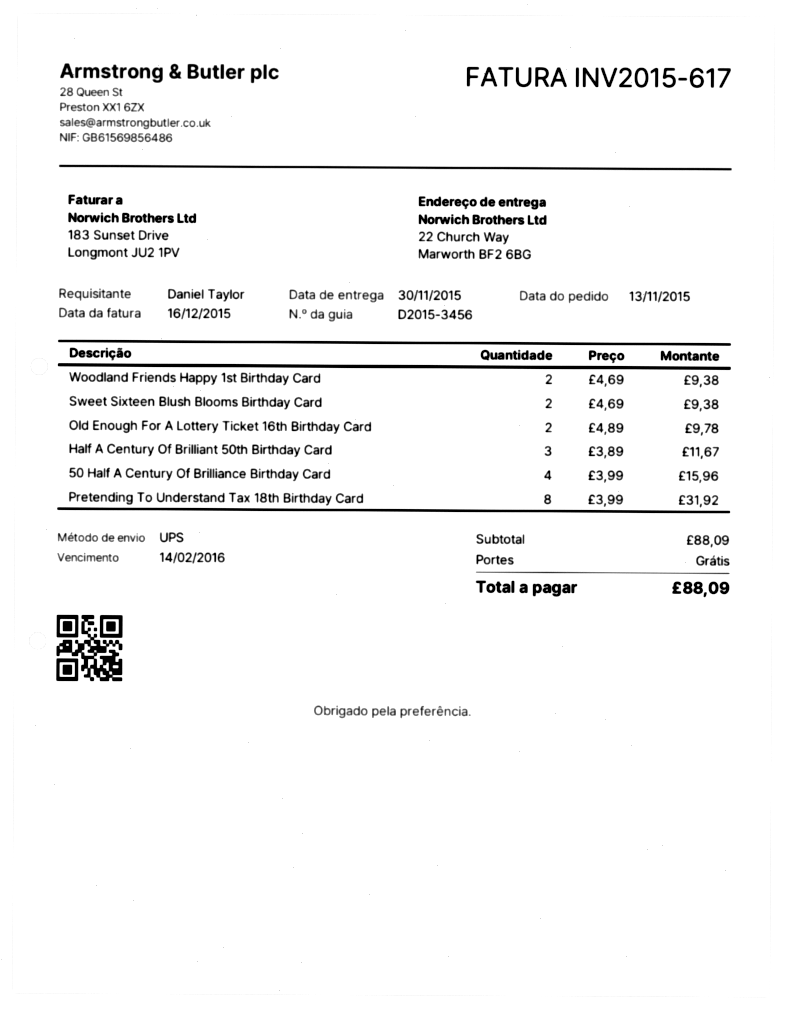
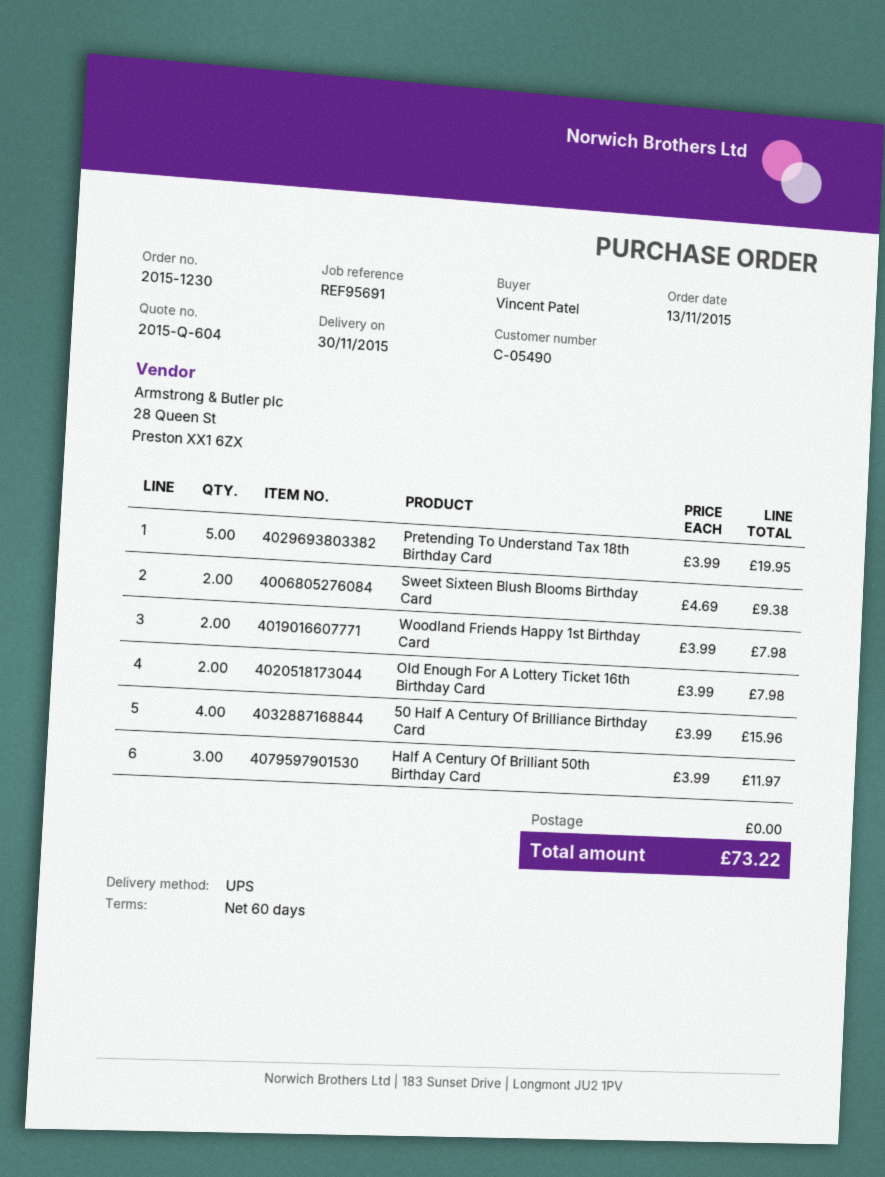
ordered by: Daniel Taylor -> Vincent Patel
Woodland Friends Happy 1st Birthday Card: 2 x 4.69 = 9.38 -> 2 x 3.99 = 7.98
Old Enough For A Lottery Ticket 16th Birthday Card: 2 x 4.89 = 9.78 -> 2 x 3.99 = 7.98
Half A Century Of Brilliant 50th Birthday Card: 3 x 3.89 = 11.67 -> 3 x 3.99 = 11.97
Pretending To Understand Tax 18th Birthday Card: 8 x 3.99 = 31.92 -> 5 x 3.99 = 19.95
total: 88.09 -> 73.22

